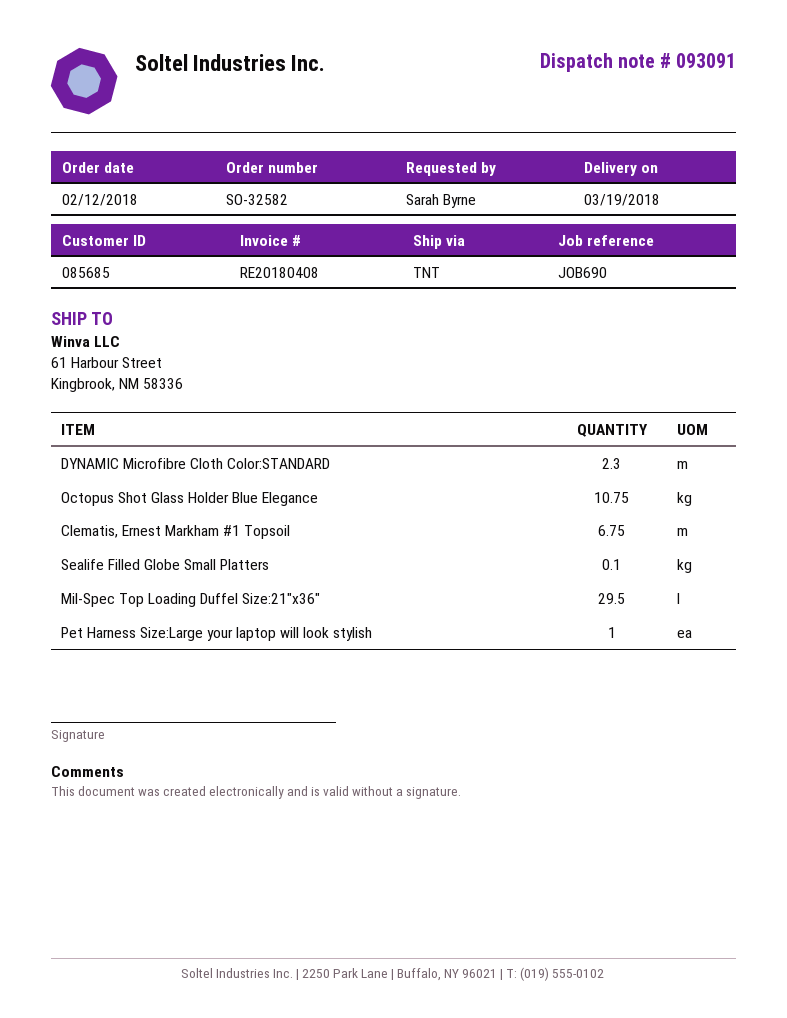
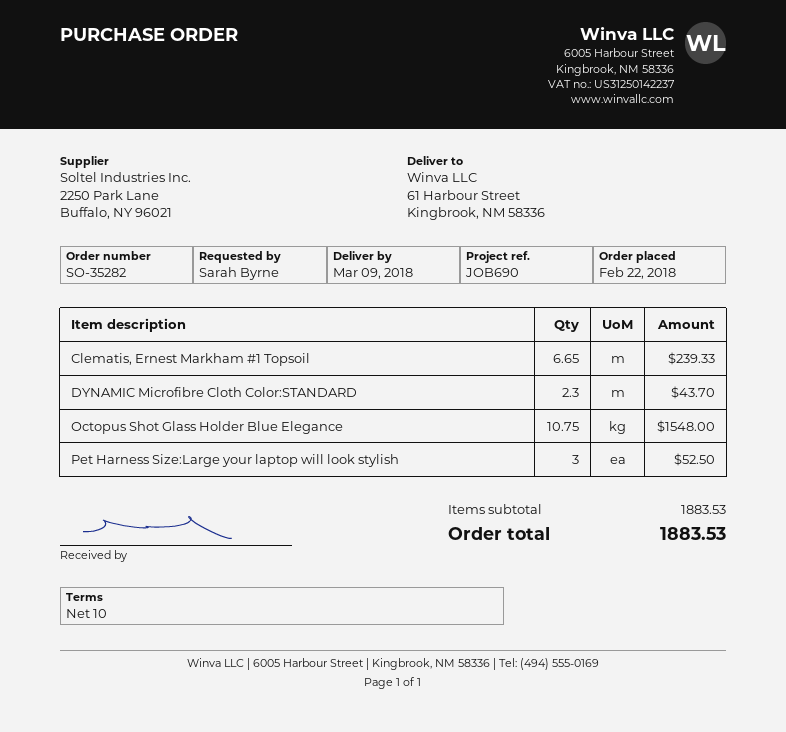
order number: SO-32582 -> SO-35282
order date: 2018-02-12 -> 2018-02-22
delivery date: 2018-03-19 -> 2018-03-09
Clematis, Ernest Markham #1 Topsoil: 6.75 -> 6.65
Sealife Filled Globe Small Platters: 0.1 -> none
Mil-Spec Top Loading Duffel Size:21"x36": 29.5 -> none
Pet Harness Size:Large your laptop will look stylish: 1 -> 3

